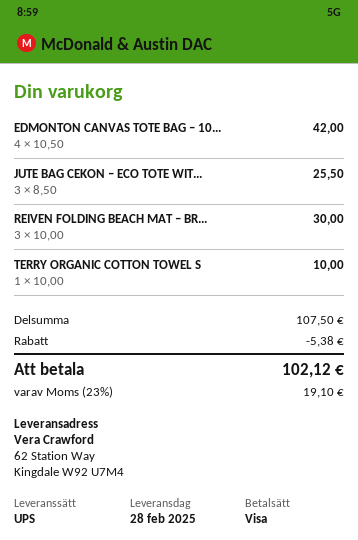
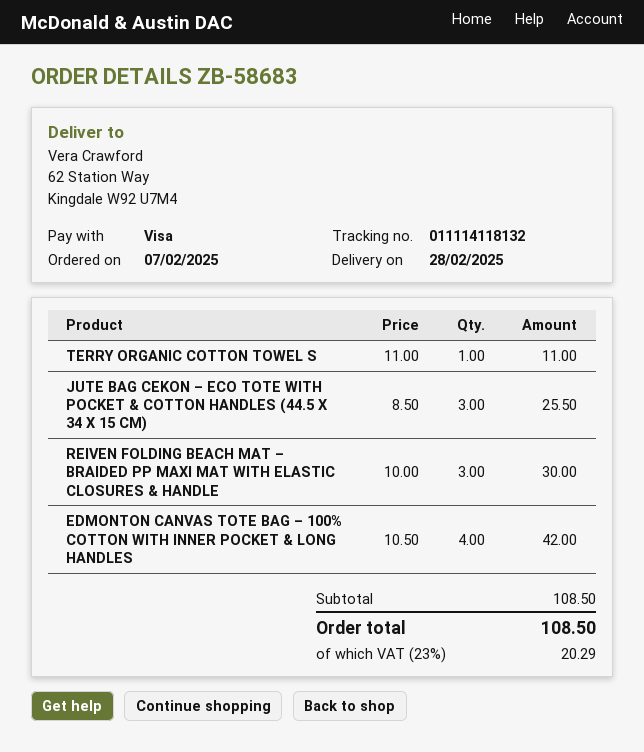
TERRY ORGANIC COTTON TOWEL S: 1 x 10.00 = 10.00 -> 1 x 11.00 = 11.00
subtotal: 107.50 -> 108.50
discount: 5.38 -> none
tax: 23% = 19.10 -> 23% = 20.29
total: 102.12 -> 108.50

